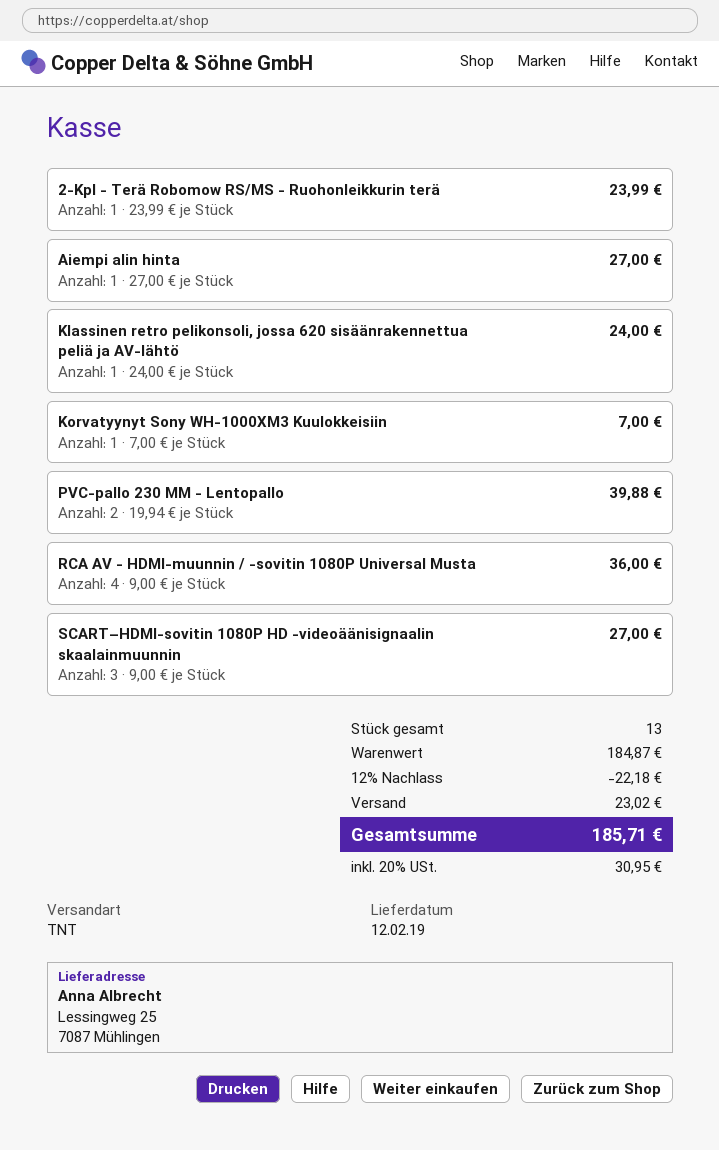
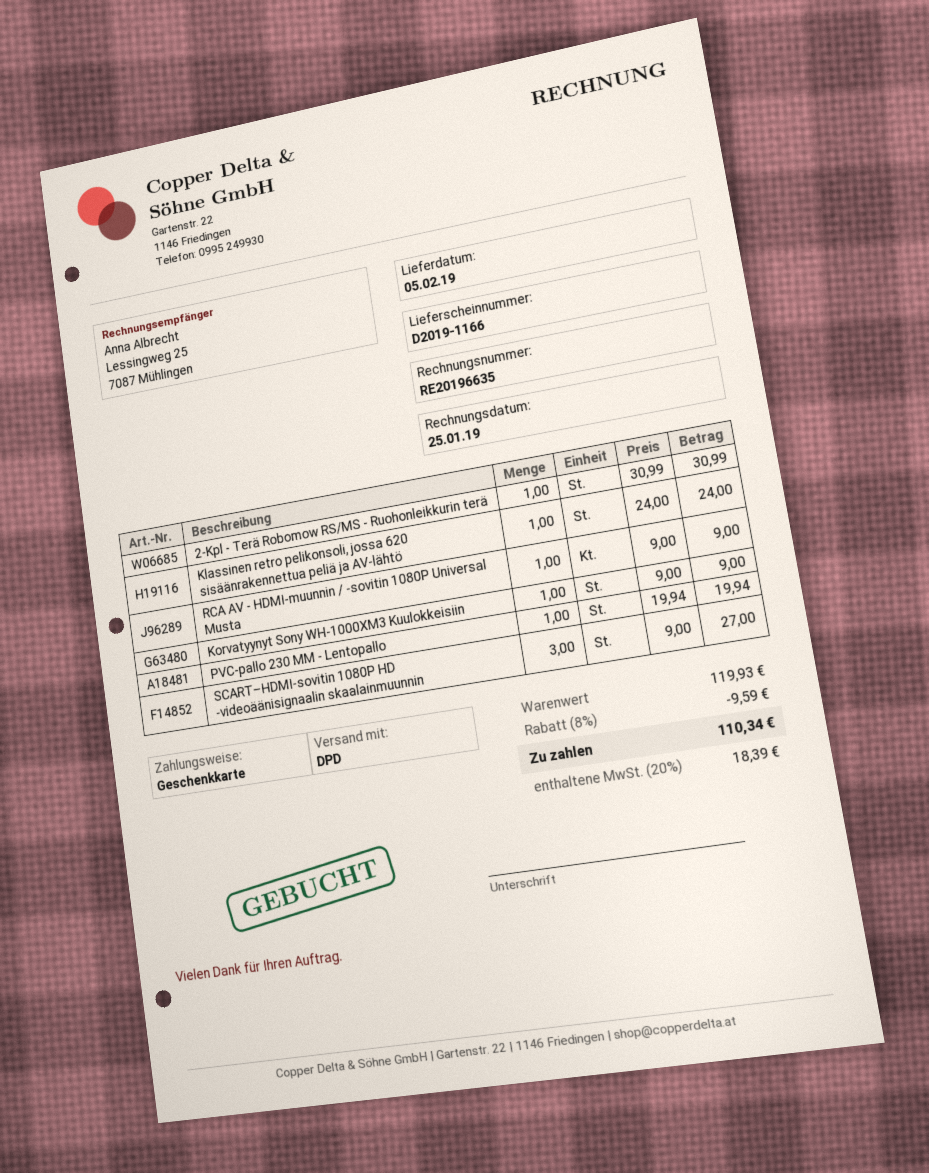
delivery date: 2019-02-12 -> 2019-02-05
shipping method: TNT -> DPD
2-Kpl - Terä Robomow RS/MS - Ruohonleikkurin terä: 1 x 23.99 = 23.99 -> 1 x 30.99 = 30.99
Aiempi alin hinta: 1 x 27.00 = 27.00 -> none
Korvatyynyt Sony WH-1000XM3 Kuulokkeisiin: 1 x 7.00 = 7.00 -> 1 x 9.00 = 9.00
PVC-pallo 230 MM - Lentopallo: 2 x 19.94 = 39.88 -> 1 x 19.94 = 19.94
RCA AV - HDMI-muunnin / -sovitin 1080P Universal Musta: 4 x 9.00 = 36.00 -> 1 x 9.00 = 9.00
subtotal: 184.87 -> 119.93
discount: 12% = 22.18 -> 8% = 9.59
shipping: 23.02 -> none
tax: 20% = 30.95 -> 20% = 18.39
total: 185.71 -> 110.34

